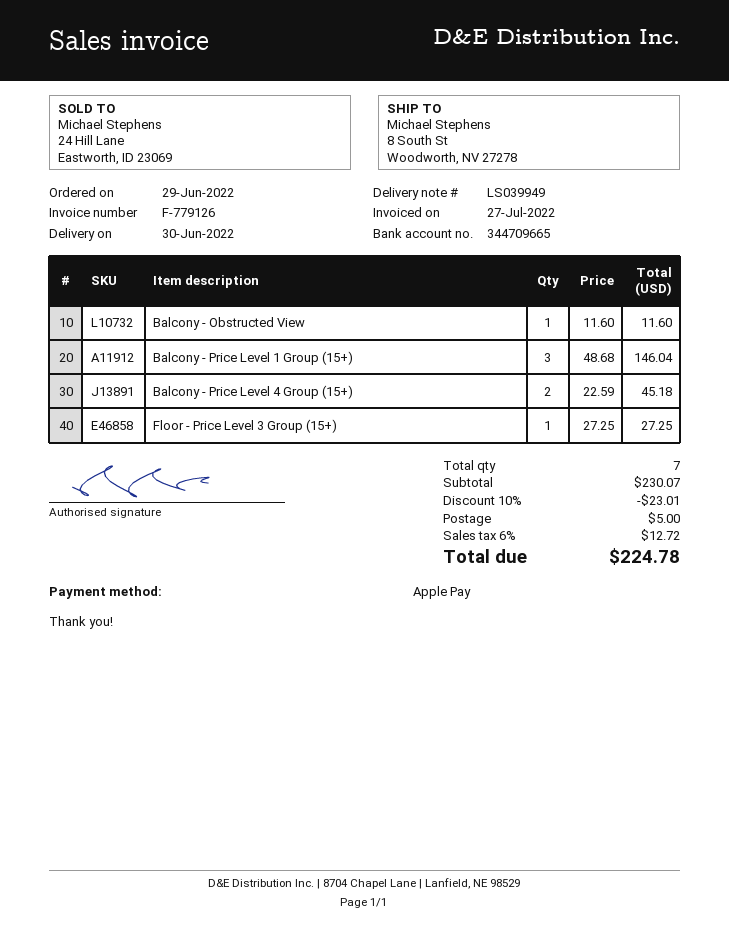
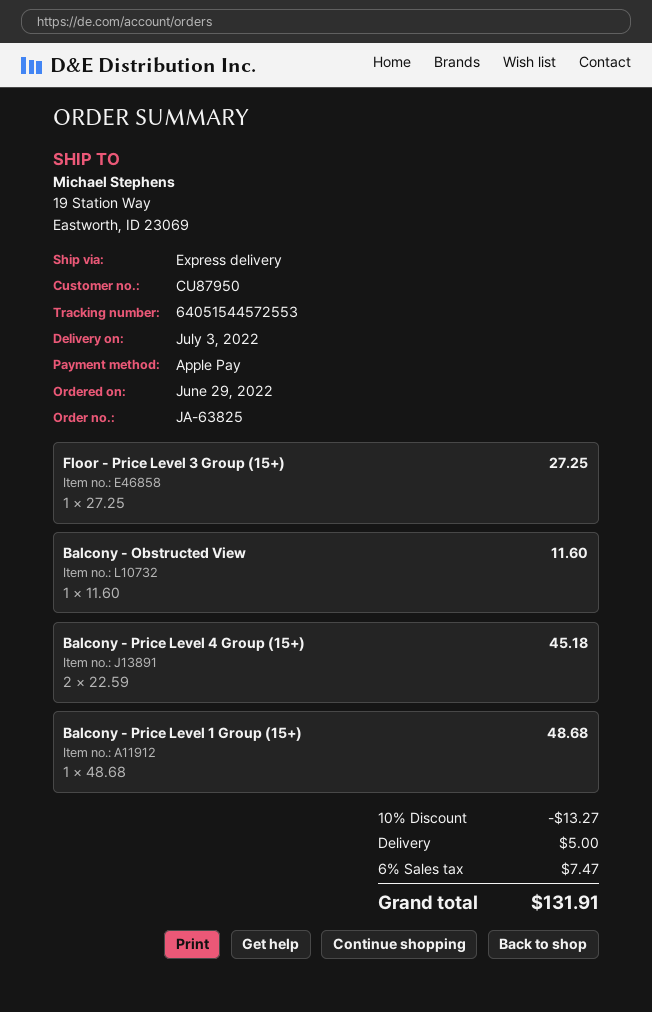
delivery date: 2022-06-30 -> 2022-07-03
ship to: 8 South St, Woodworth, NV 27278 -> 19 Station Way, Eastworth, ID 23069
Balcony - Price Level 1 Group (15+): 3 x 48.68 = 146.04 -> 1 x 48.68 = 48.68
discount: 10% = 23.01 -> 10% = 13.27
tax: 6% = 12.72 -> 6% = 7.47
total: 224.78 -> 131.91

